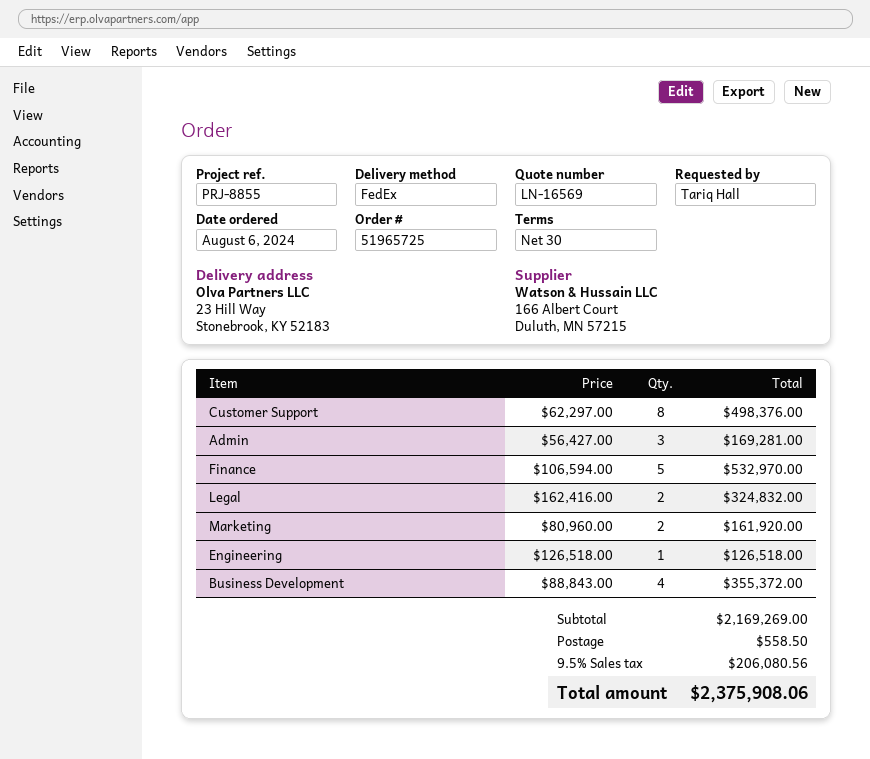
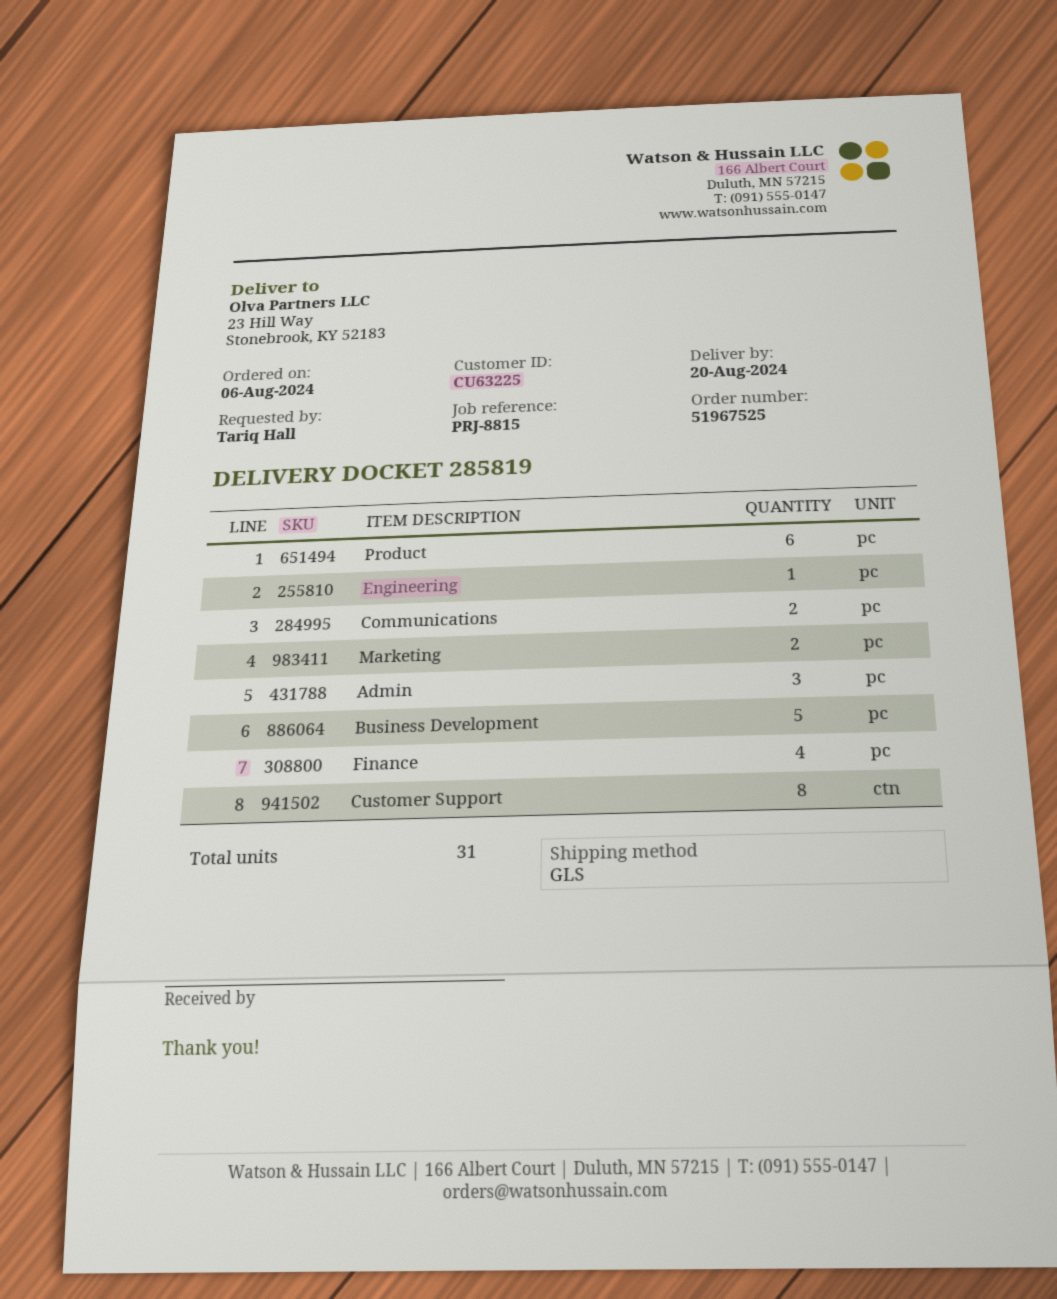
order number: 51965725 -> 51967525
reference: PRJ-8855 -> PRJ-8815
shipping method: FedEx -> GLS
Finance: 5 -> 4
Legal: 2 -> none
Business Development: 4 -> 5
Product: none -> 6
Communications: none -> 2

